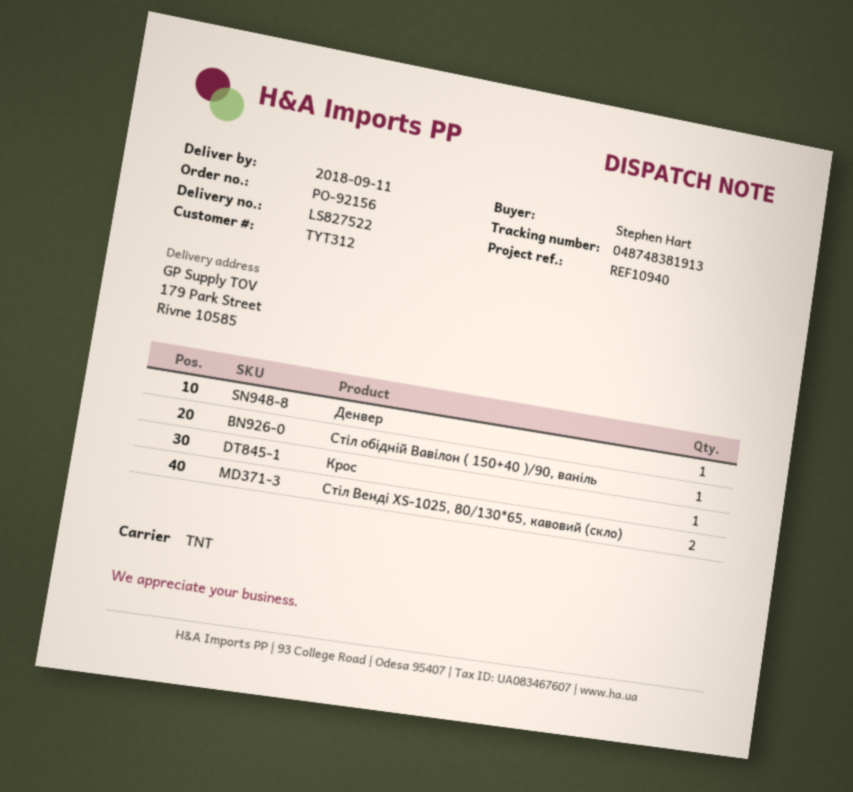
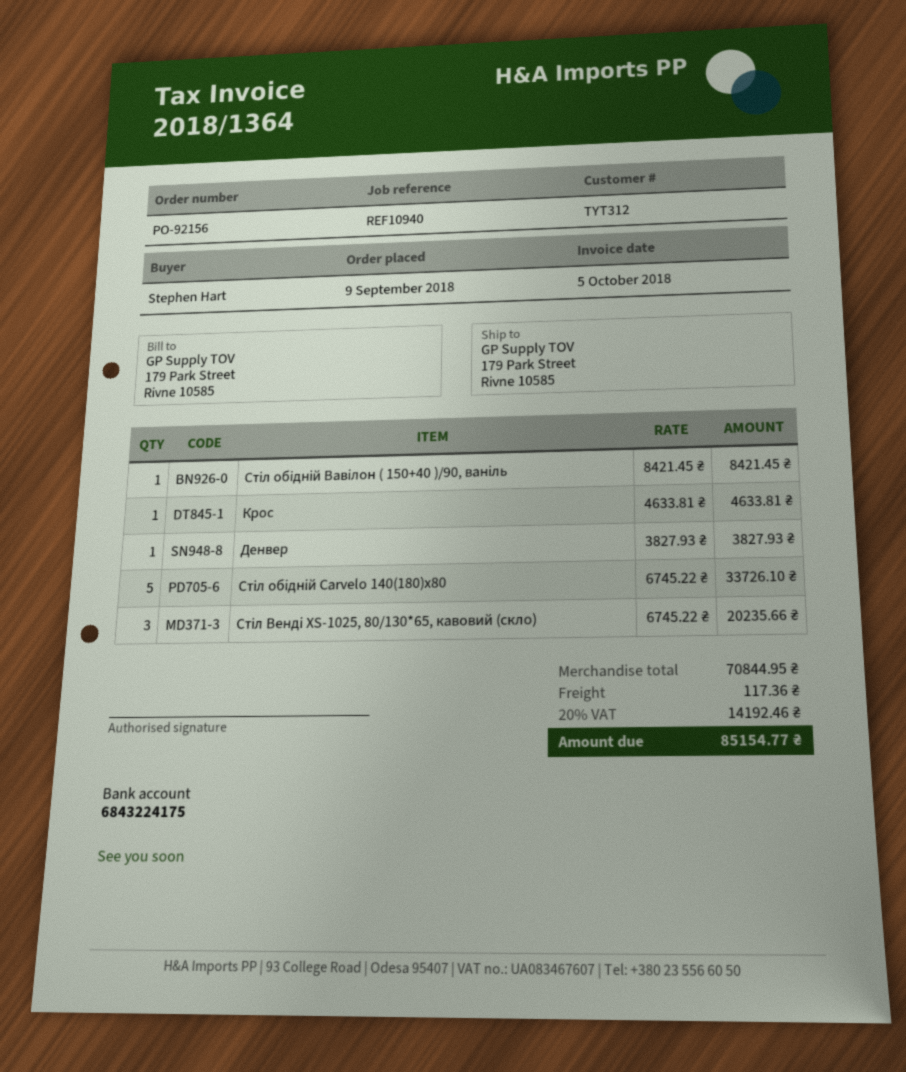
Стіл Венді XS-1025, 80/130*65, кавовий (скло): 2 -> 3
Стіл обідній Carvelo 140(180)x80: none -> 5

